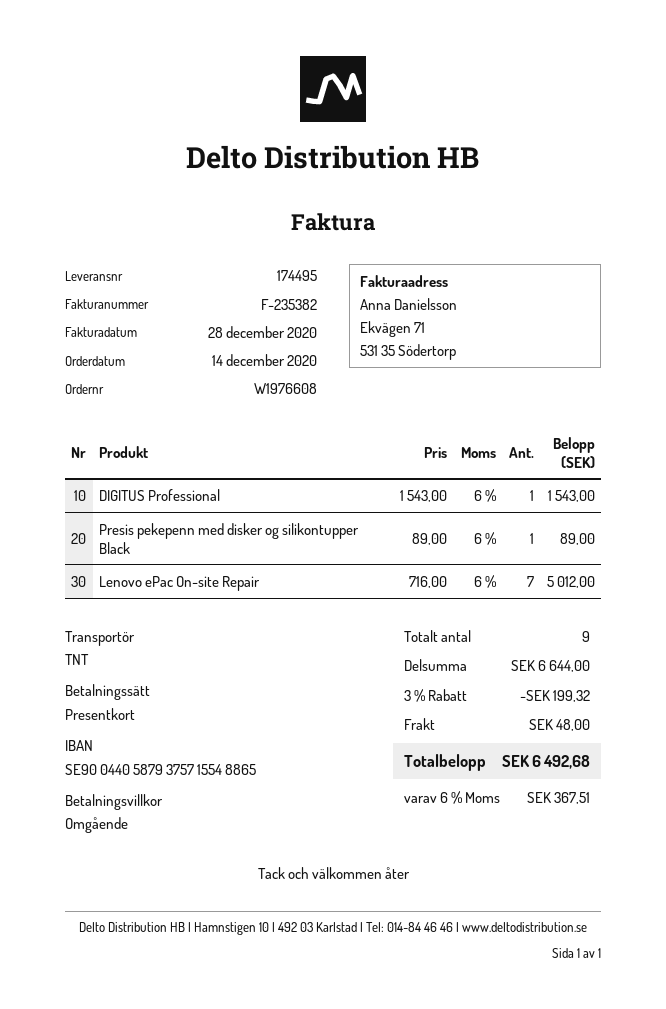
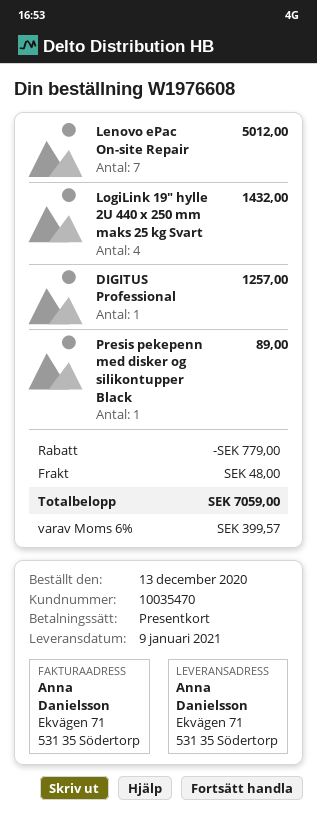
order date: 2020-12-14 -> 2020-12-13
DIGITUS Professional: 1 for 1543.00 -> 1 for 1257.00
LogiLink 19" hylle 2U 440 x 250 mm maks 25 kg Svart: none -> 4 for 1432.00
discount: 199.32 -> 779.00
tax: 6% = 367.51 -> 6% = 399.57
total: 6492.68 -> 7059.00

